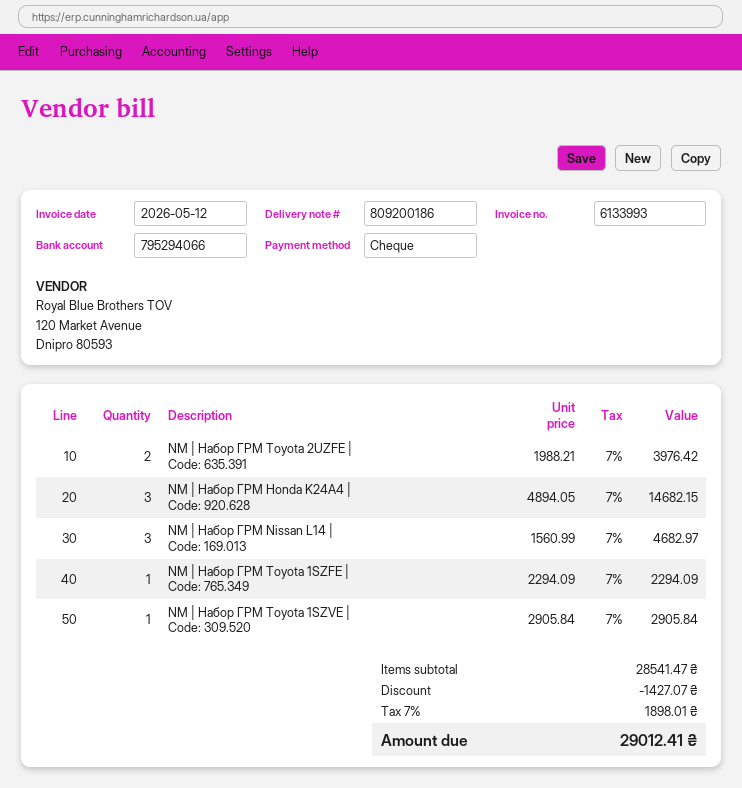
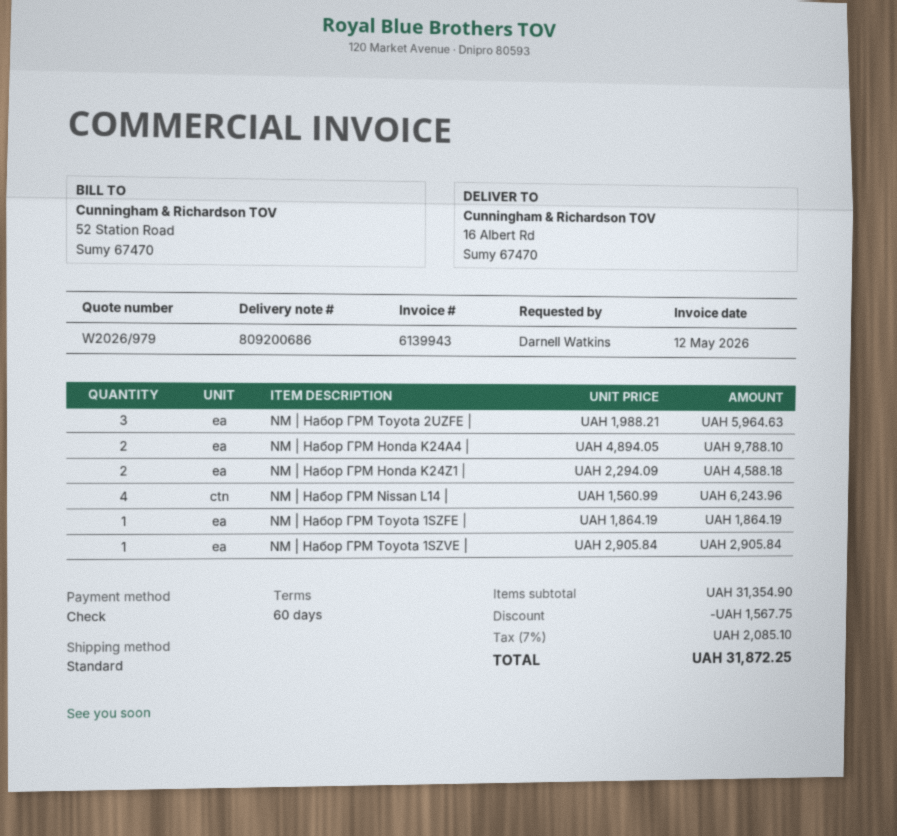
delivery note number: 809200186 -> 809200686
invoice number: 6133993 -> 6139943
NM | Набор ГРМ Toyota 2UZFE |: 2 x 1988.21 = 3976.42 -> 3 x 1988.21 = 5964.63
NM | Набор ГРМ Honda K24A4 |: 3 x 4894.05 = 14682.15 -> 2 x 4894.05 = 9788.10
NM | Набор ГРМ Nissan L14 |: 3 x 1560.99 = 4682.97 -> 4 x 1560.99 = 6243.96
NM | Набор ГРМ Toyota 1SZFE |: 1 x 2294.09 = 2294.09 -> 1 x 1864.19 = 1864.19
NM | Набор ГРМ Honda K24Z1 |: none -> 2 x 2294.09 = 4588.18
subtotal: 28541.47 -> 31354.90
discount: 1427.07 -> 1567.75
tax: 7% = 1898.01 -> 7% = 2085.10
total: 29012.41 -> 31872.25

